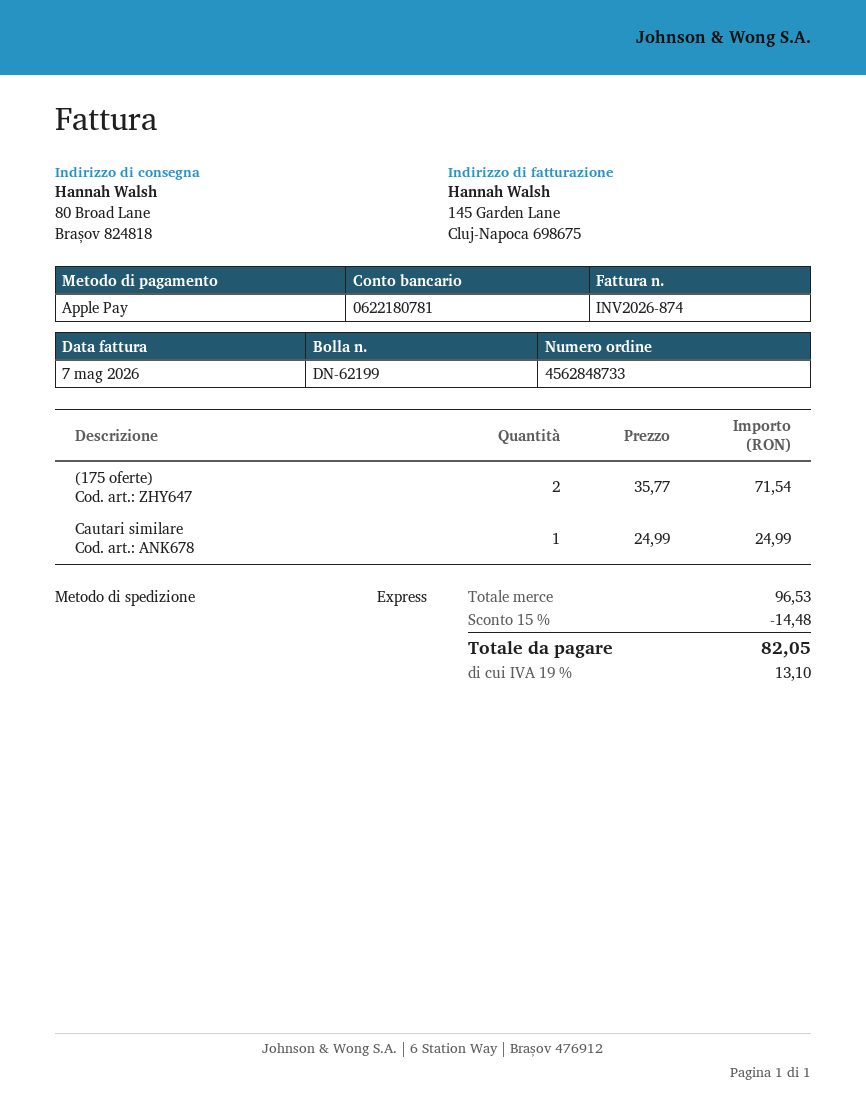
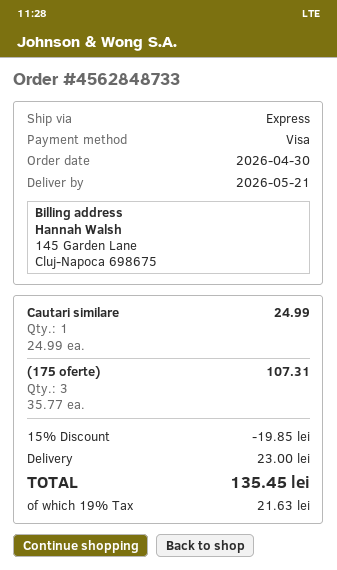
payment method: Apple Pay -> Visa
(175 oferte): 2 x 35.77 = 71.54 -> 3 x 35.77 = 107.31
discount: 15% = 14.48 -> 15% = 19.85
shipping: none -> 23.00
tax: 19% = 13.10 -> 19% = 21.63
total: 82.05 -> 135.45

